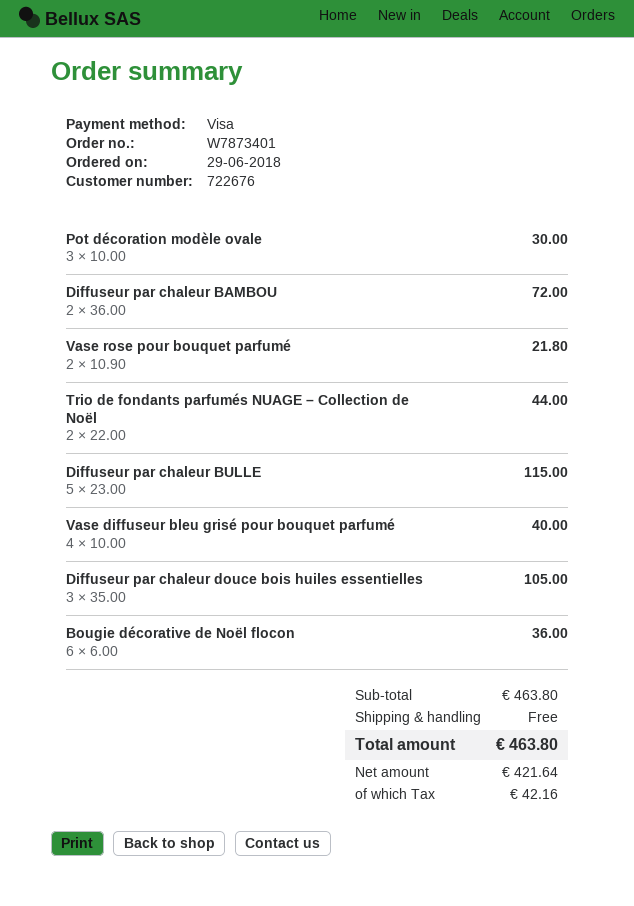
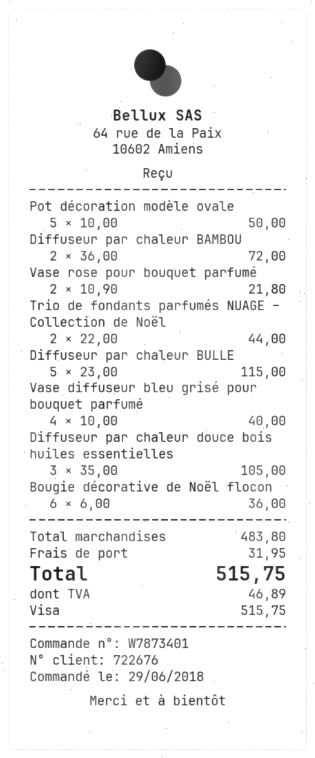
Pot décoration modèle ovale: 3 x 10.00 = 30.00 -> 5 x 10.00 = 50.00
subtotal: 463.80 -> 483.80
shipping: 0.00 -> 31.95
tax: 42.16 -> 46.89
total: 463.80 -> 515.75

